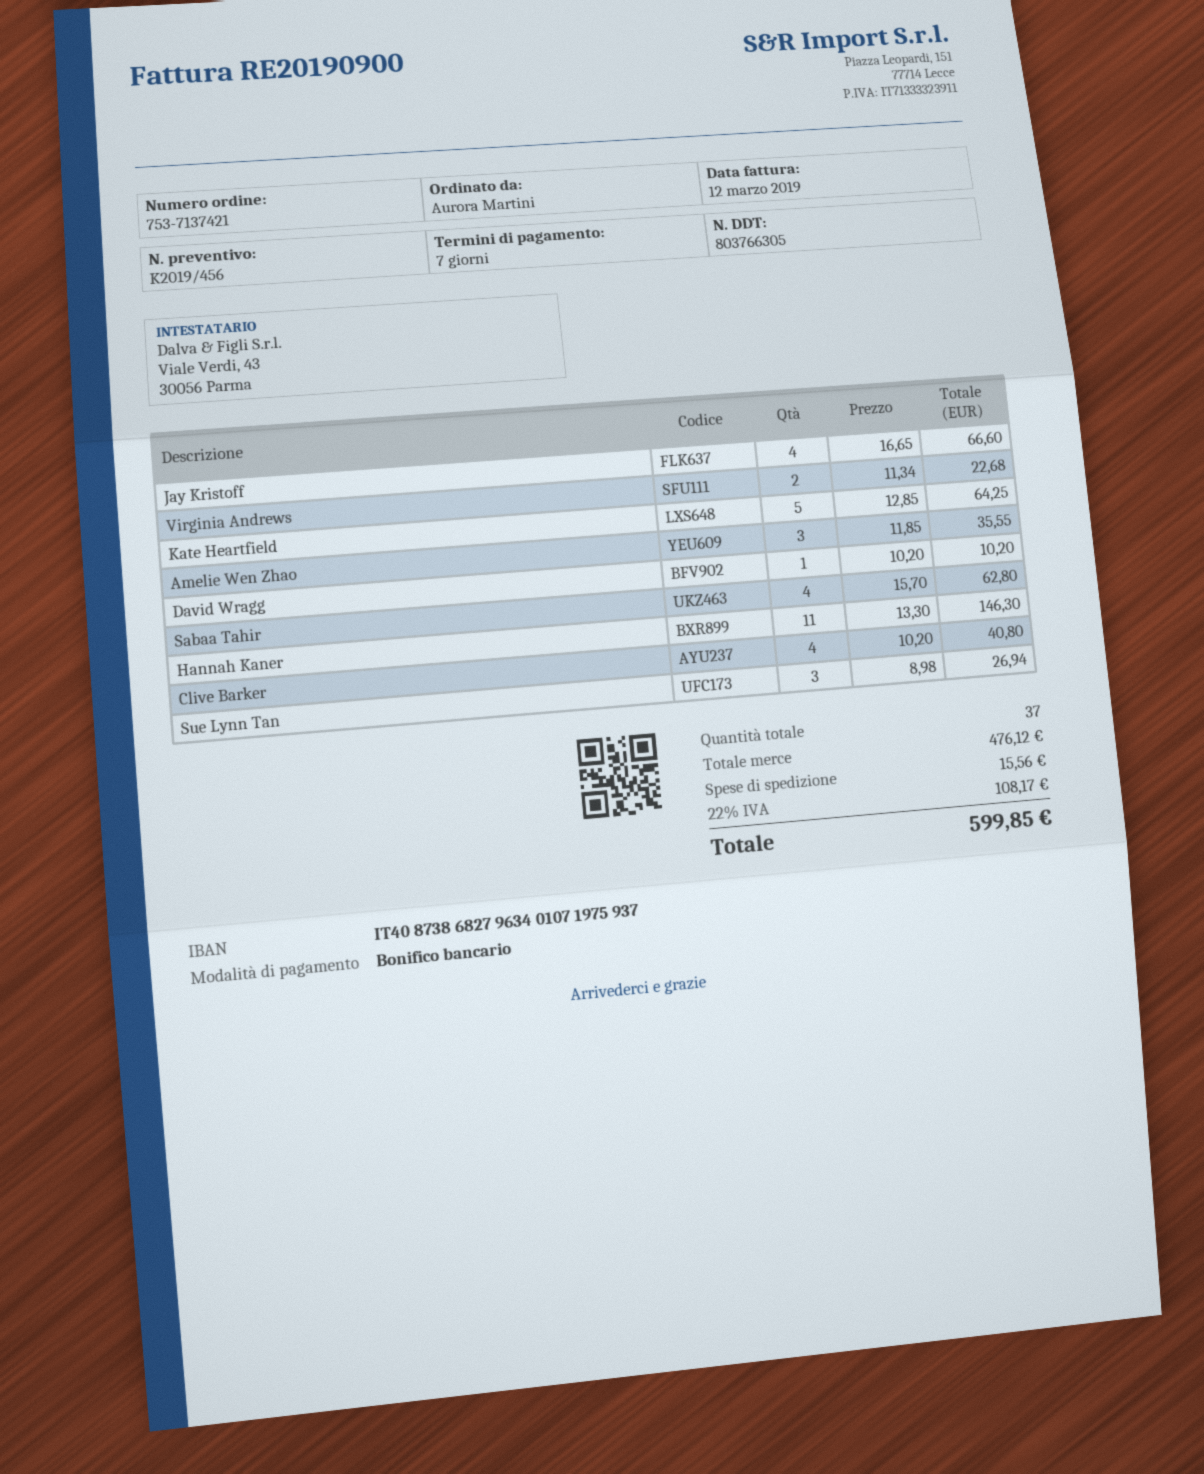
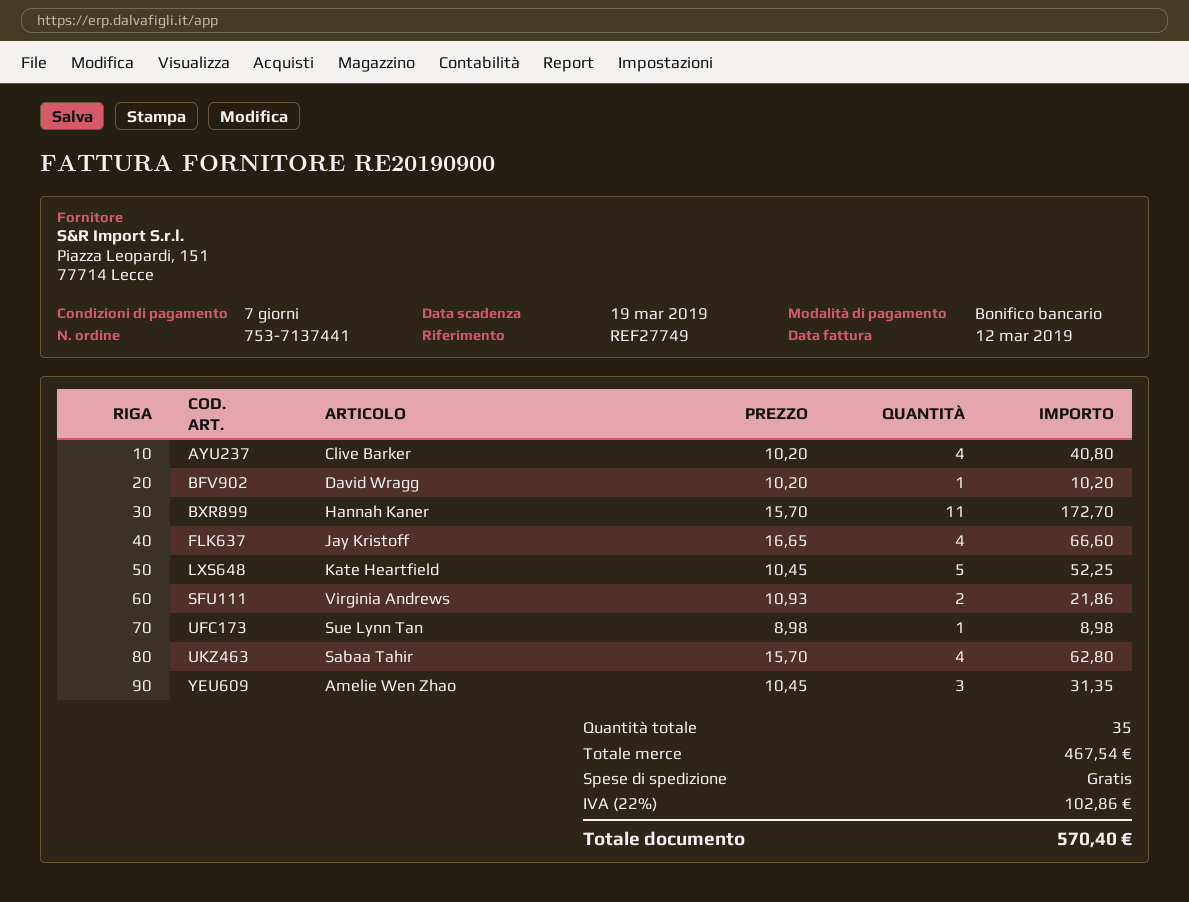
order number: 753-7137421 -> 753-7137441
Virginia Andrews: 2 x 11.34 = 22.68 -> 2 x 10.93 = 21.86
Kate Heartfield: 5 x 12.85 = 64.25 -> 5 x 10.45 = 52.25
Amelie Wen Zhao: 3 x 11.85 = 35.55 -> 3 x 10.45 = 31.35
Hannah Kaner: 11 x 13.30 = 146.30 -> 11 x 15.70 = 172.70
Sue Lynn Tan: 3 x 8.98 = 26.94 -> 1 x 8.98 = 8.98
total quantity: 37 -> 35
subtotal: 476.12 -> 467.54
shipping: 15.56 -> 0.00
tax: 22% = 108.17 -> 22% = 102.86
total: 599.85 -> 570.40

